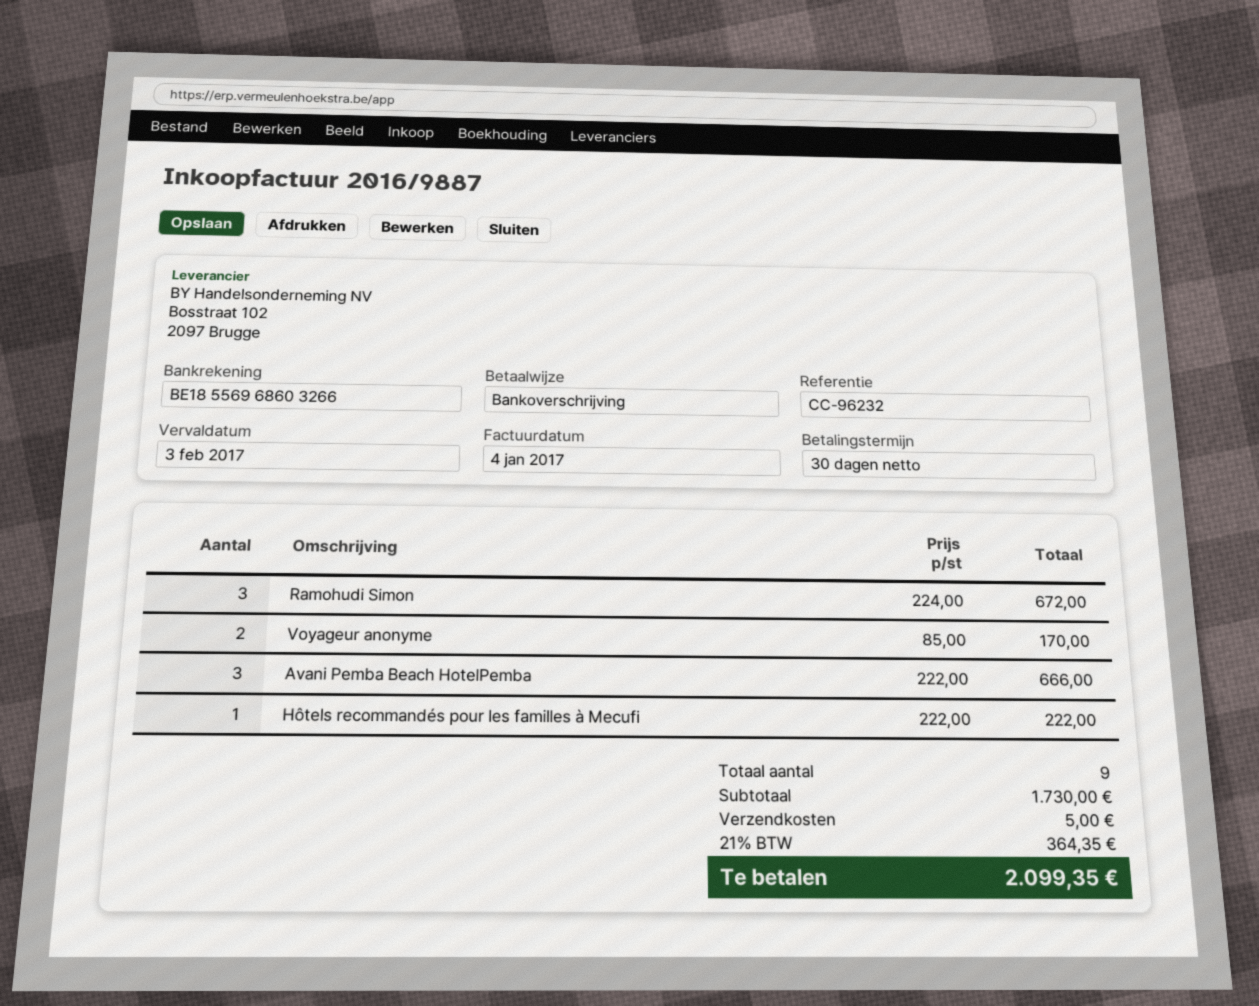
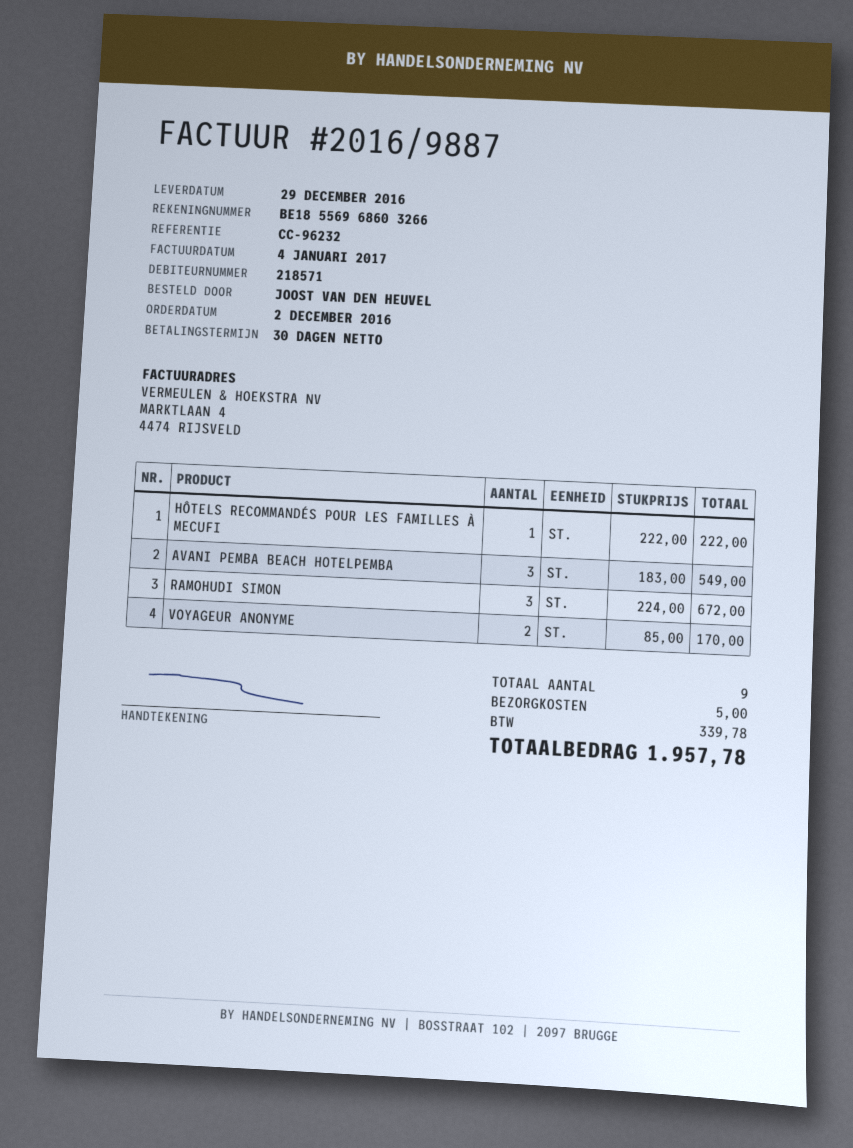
Avani Pemba Beach HotelPemba: 3 x 222.00 = 666.00 -> 3 x 183.00 = 549.00
tax: 364.35 -> 339.78
total: 2099.35 -> 1957.78

